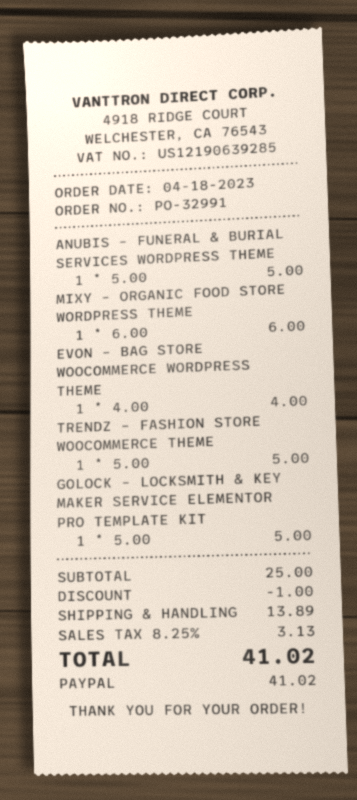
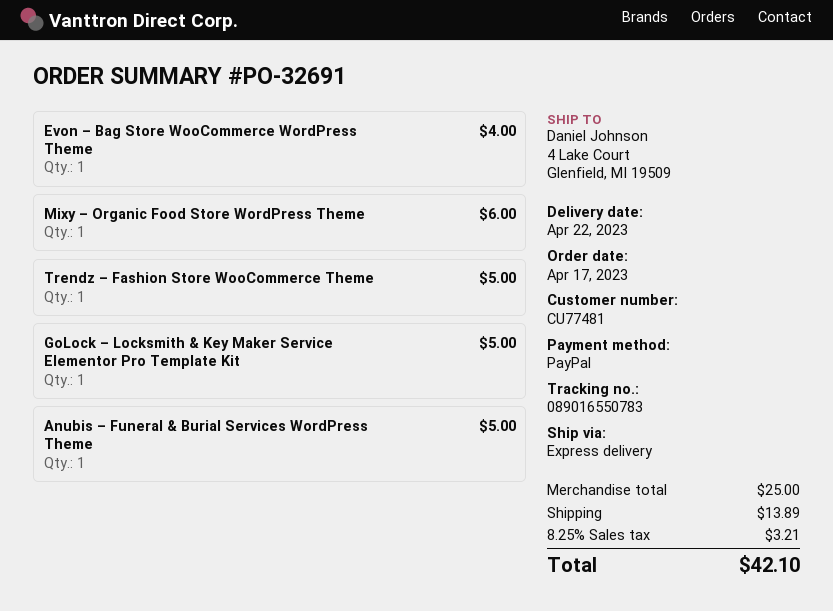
order number: PO-32991 -> PO-32691
order date: 2023-04-18 -> 2023-04-17
discount: 1.00 -> none
tax: 8.25% = 3.13 -> 8.25% = 3.21
total: 41.02 -> 42.10

